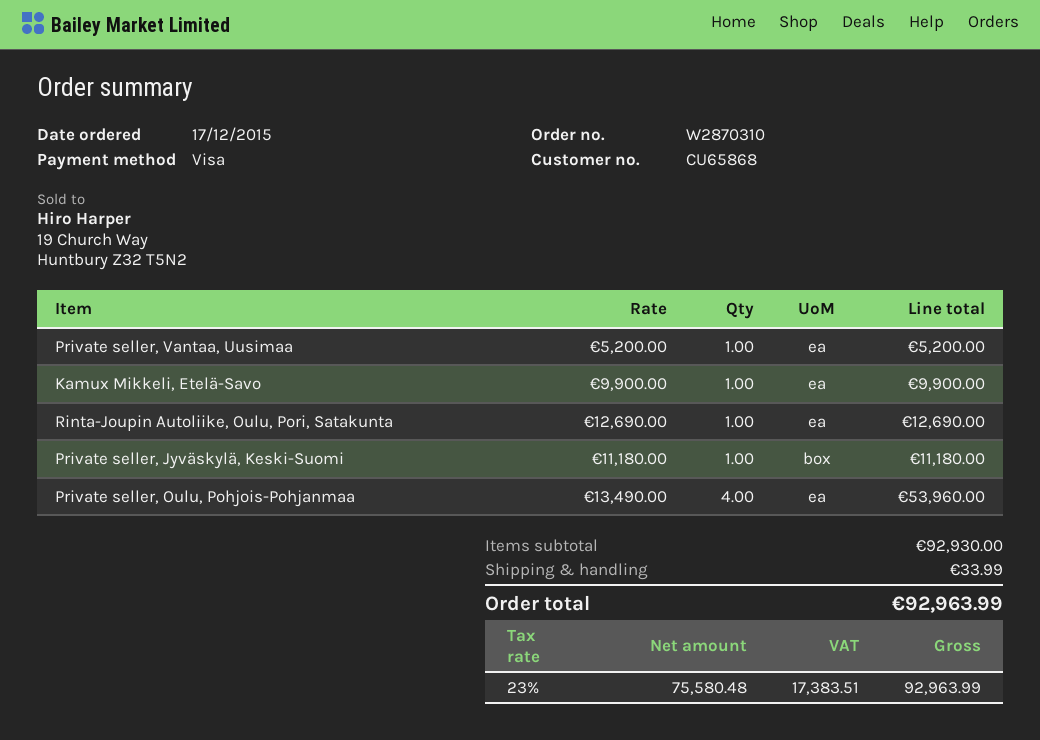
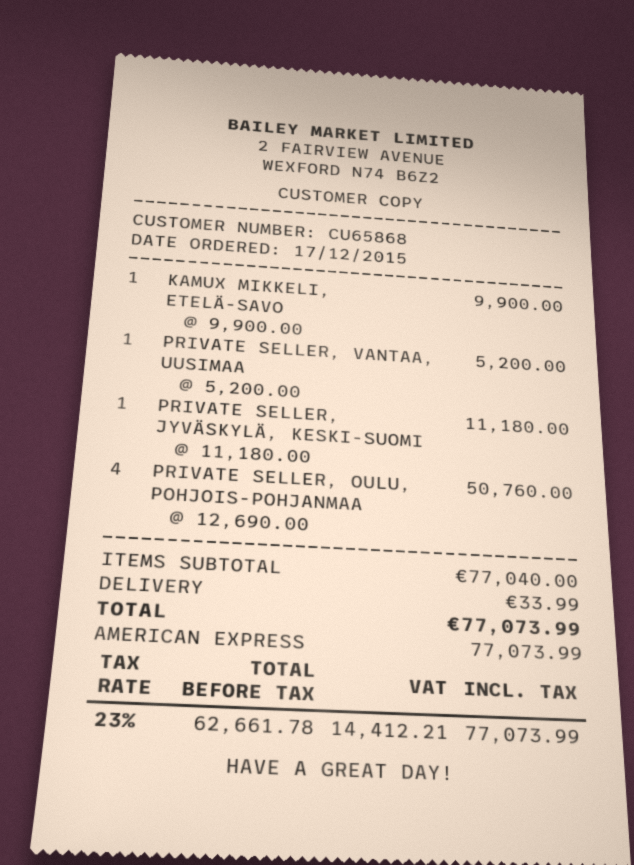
payment method: Visa -> American Express
Rinta-Joupin Autoliike, Oulu, Pori, Satakunta: 1 x 12690.00 = 12690.00 -> none
Private seller, Oulu, Pohjois-Pohjanmaa: 4 x 13490.00 = 53960.00 -> 4 x 12690.00 = 50760.00
subtotal: 92930.00 -> 77040.00
net: 75580.48 -> 62661.78
tax: 23% = 17383.51 -> 23% = 14412.21
total: 92963.99 -> 77073.99

